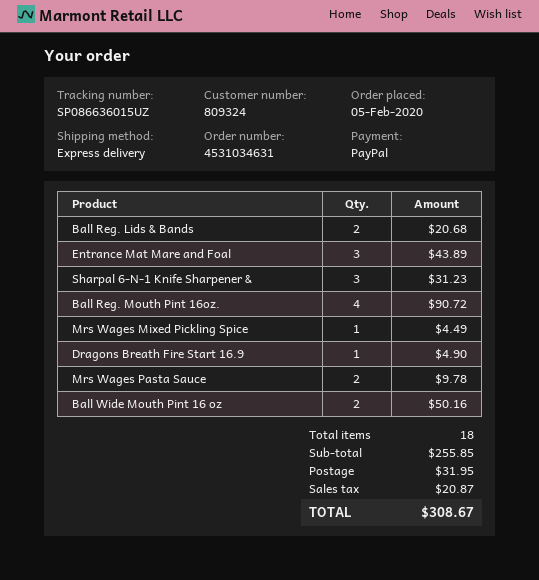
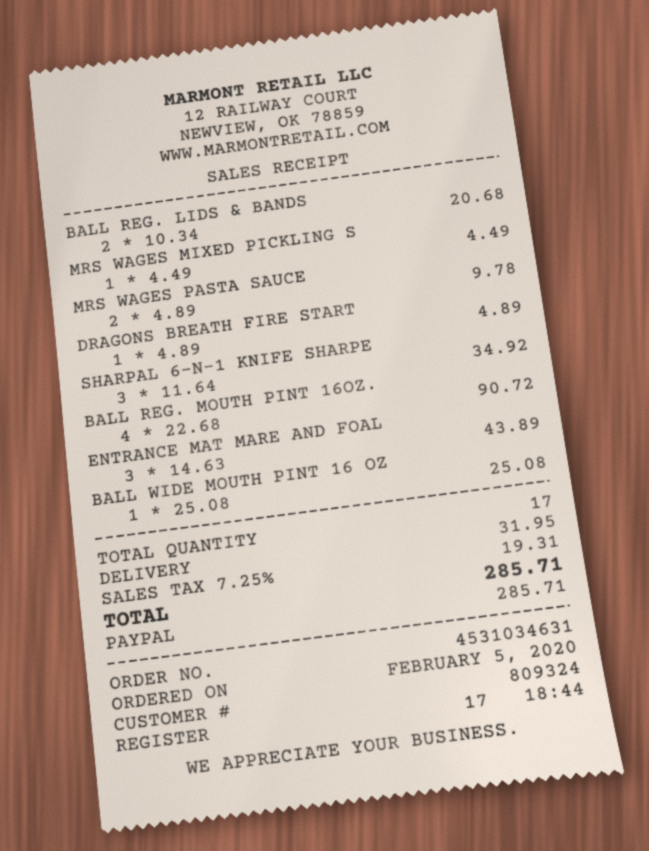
Sharpal 6-N-1 Knife Sharpener &: 3 for 31.23 -> 3 for 34.92
Dragons Breath Fire Start 16.9: 1 for 4.90 -> 1 for 4.89
Ball Wide Mouth Pint 16 oz: 2 for 50.16 -> 1 for 25.08
total quantity: 18 -> 17
tax: 20.87 -> 19.31
total: 308.67 -> 285.71

